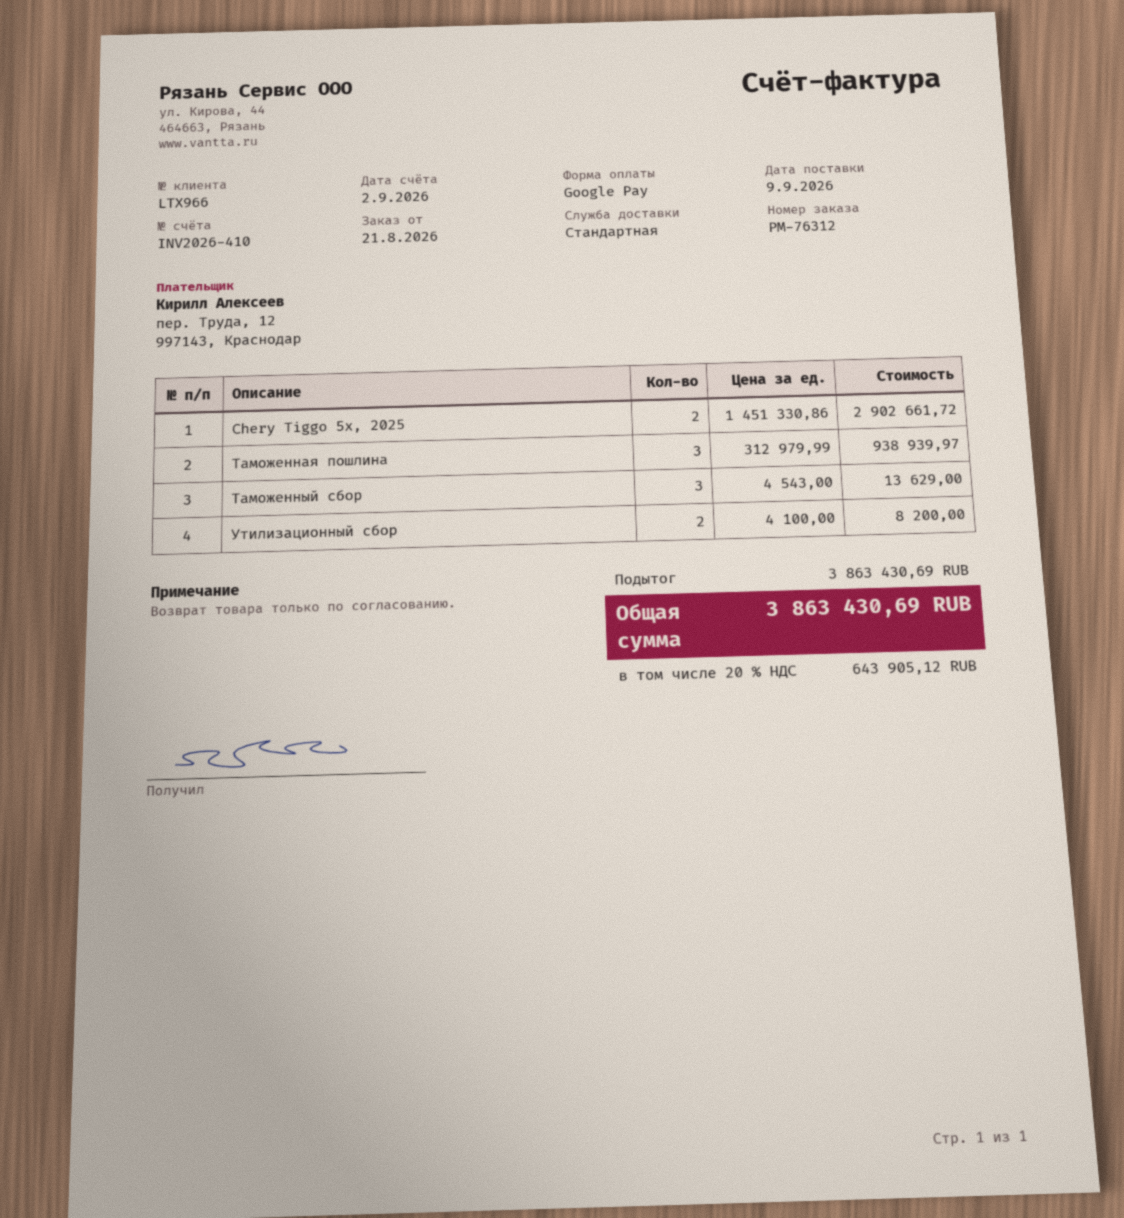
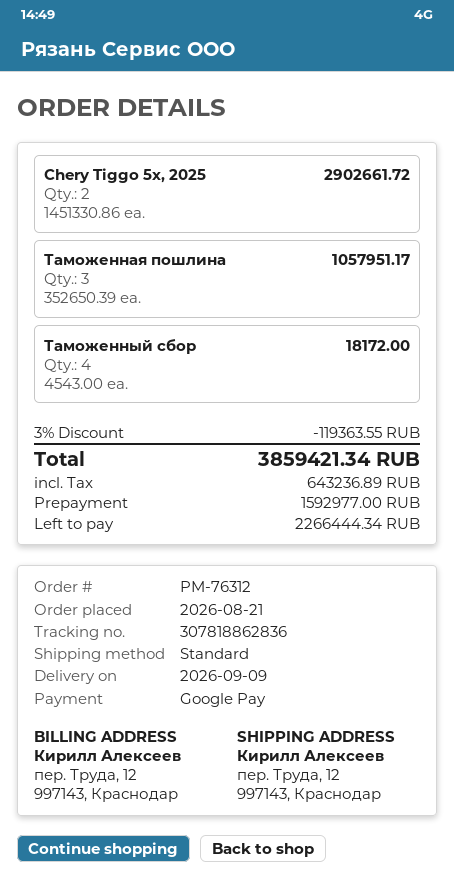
Таможенная пошлина: 3 x 312979.99 = 938939.97 -> 3 x 352650.39 = 1057951.17
Таможенный сбор: 3 x 4543.00 = 13629.00 -> 4 x 4543.00 = 18172.00
Утилизационный сбор: 2 x 4100.00 = 8200.00 -> none
discount: none -> 3% = 119363.55
tax: 643905.12 -> 643236.89
total: 3863430.69 -> 3859421.34

